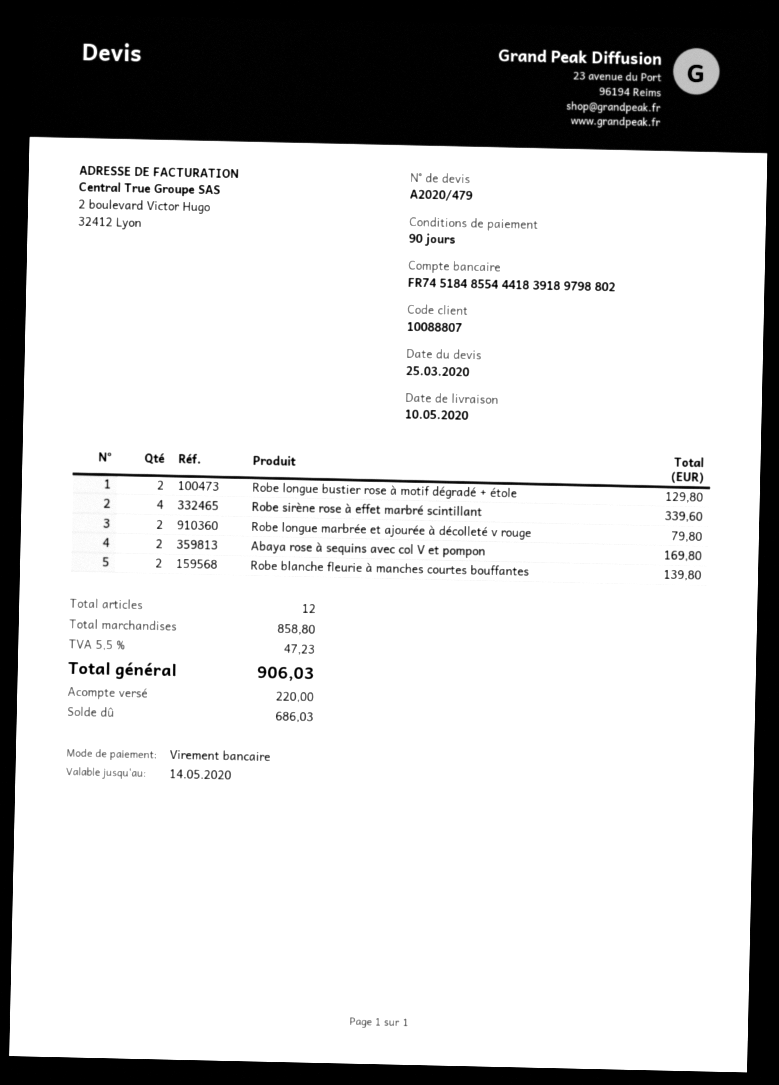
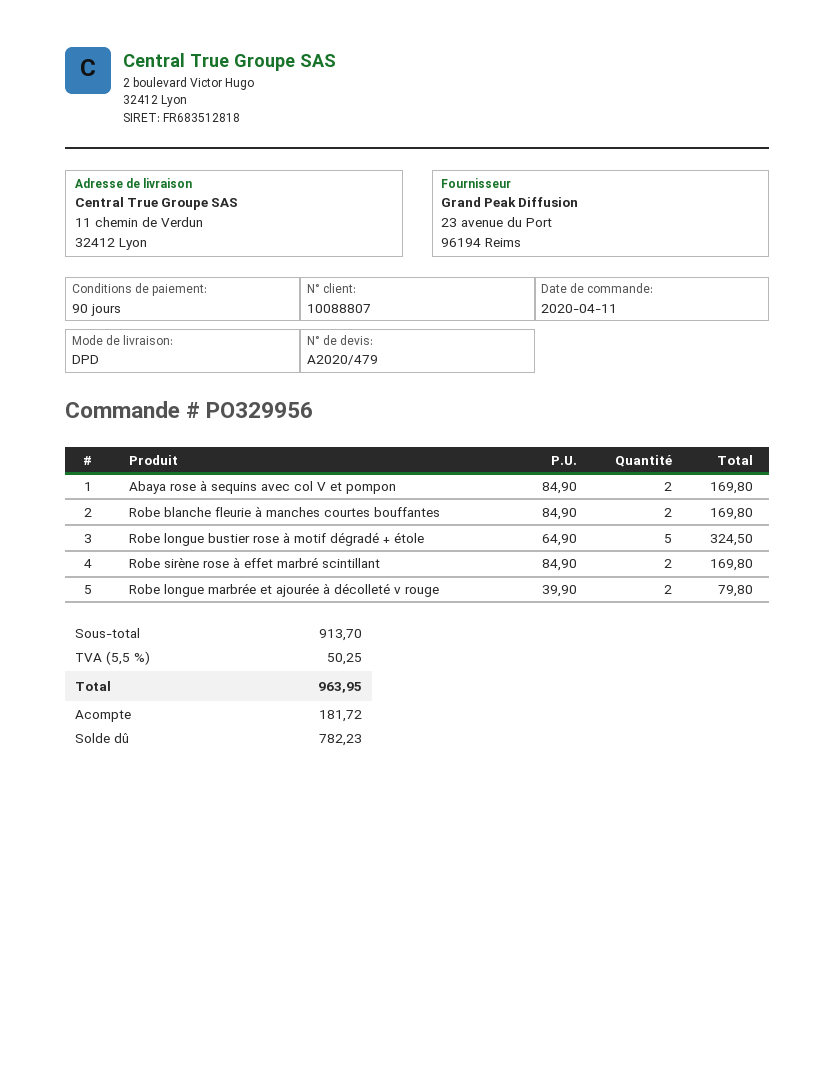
Robe longue bustier rose à motif dégradé + étole: 2 for 129.80 -> 5 for 324.50
Robe sirène rose à effet marbré scintillant: 4 for 339.60 -> 2 for 169.80
Robe blanche fleurie à manches courtes bouffantes: 2 for 139.80 -> 2 for 169.80
subtotal: 858.80 -> 913.70
tax: 5.5% = 47.23 -> 5.5% = 50.25
total: 906.03 -> 963.95
deposit: 220.00 -> 181.72
balance: 686.03 -> 782.23

